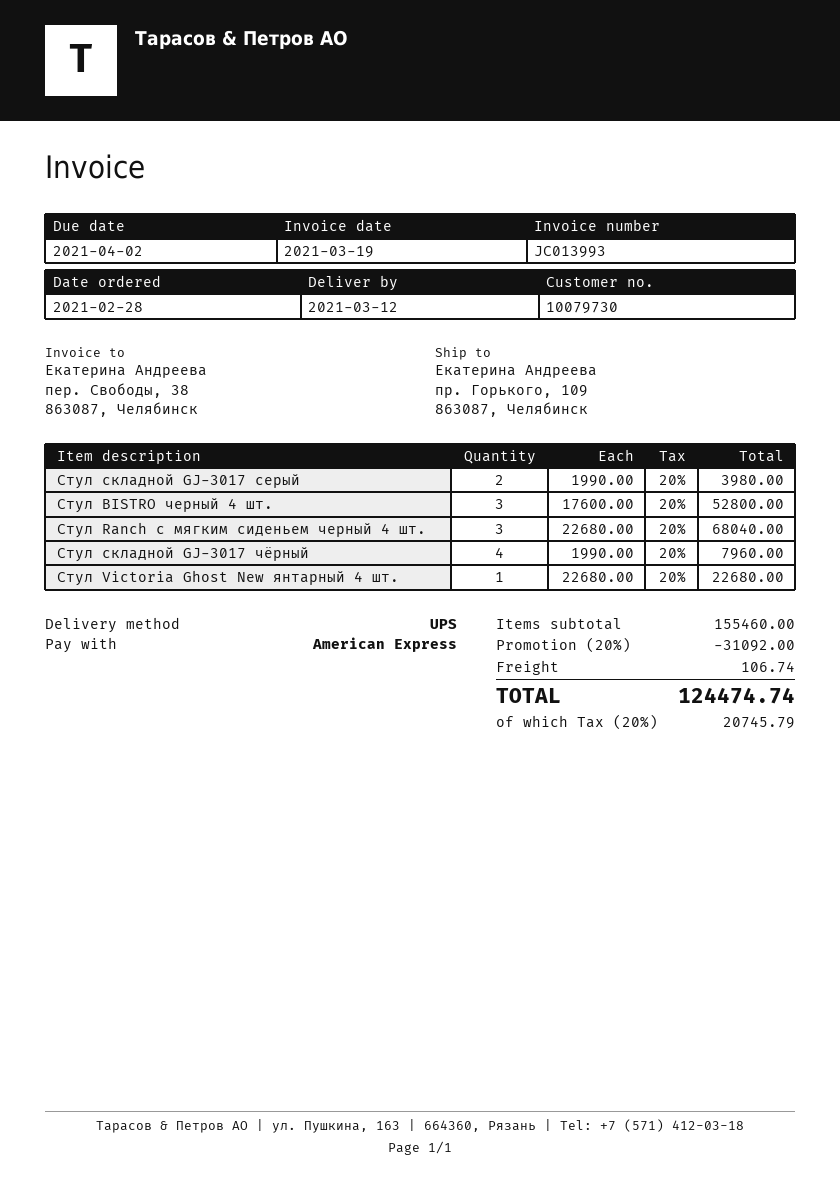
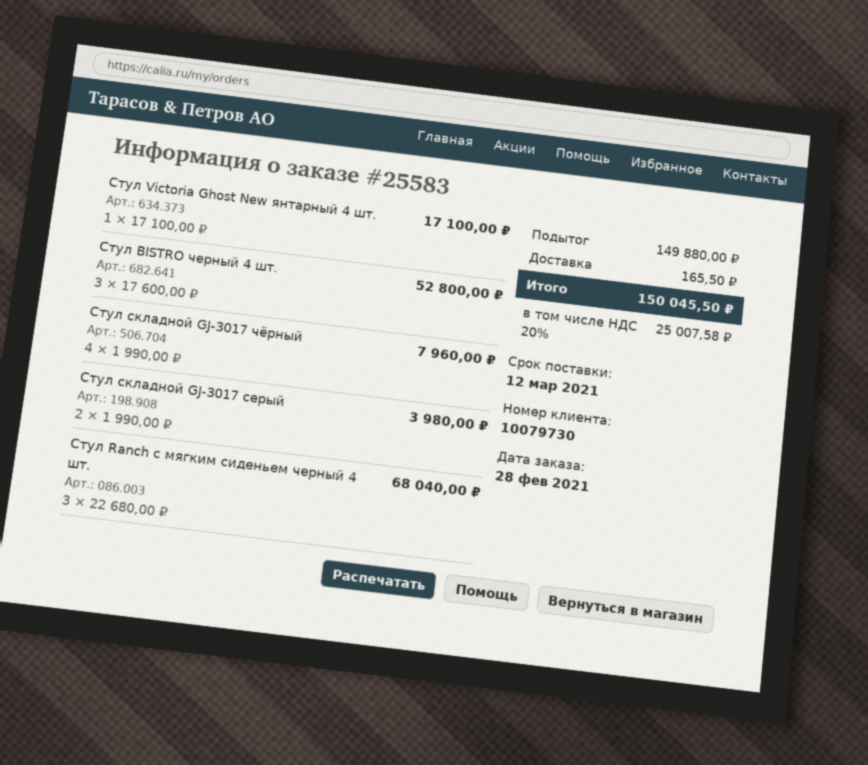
Стул Victoria Ghost New янтарный 4 шт.: 1 x 22680.00 = 22680.00 -> 1 x 17100.00 = 17100.00
subtotal: 155460.00 -> 149880.00
discount: 20% = 31092.00 -> none
shipping: 106.74 -> 165.50
tax: 20% = 20745.79 -> 20% = 25007.58
total: 124474.74 -> 150045.50

